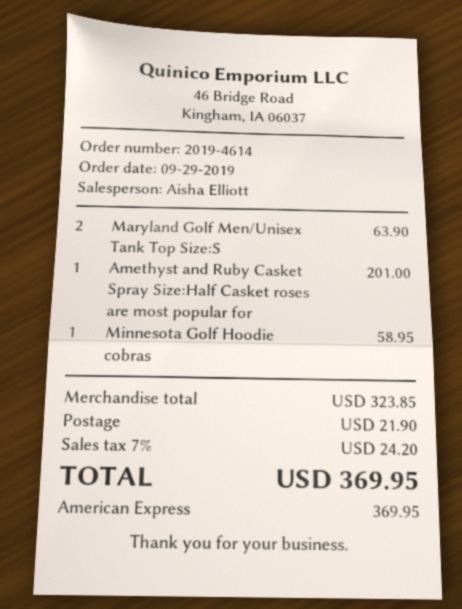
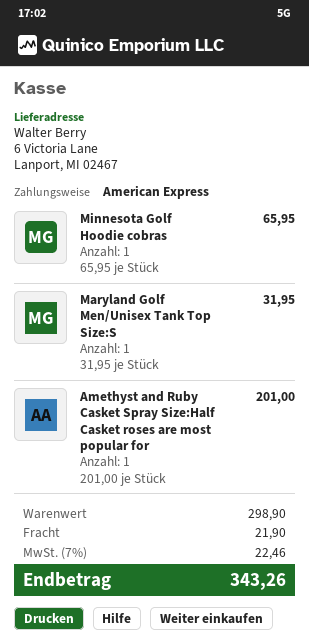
Maryland Golf Men/Unisex Tank Top Size:S: 2 for 63.90 -> 1 for 31.95
Minnesota Golf Hoodie cobras: 1 for 58.95 -> 1 for 65.95
subtotal: 323.85 -> 298.90
tax: 7% = 24.20 -> 7% = 22.46
total: 369.95 -> 343.26

